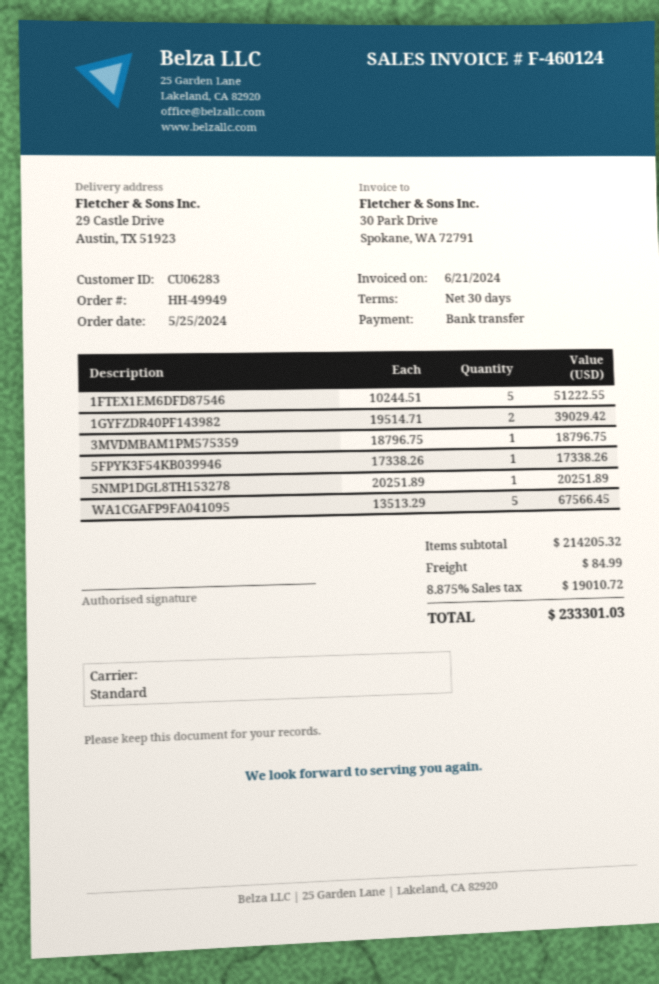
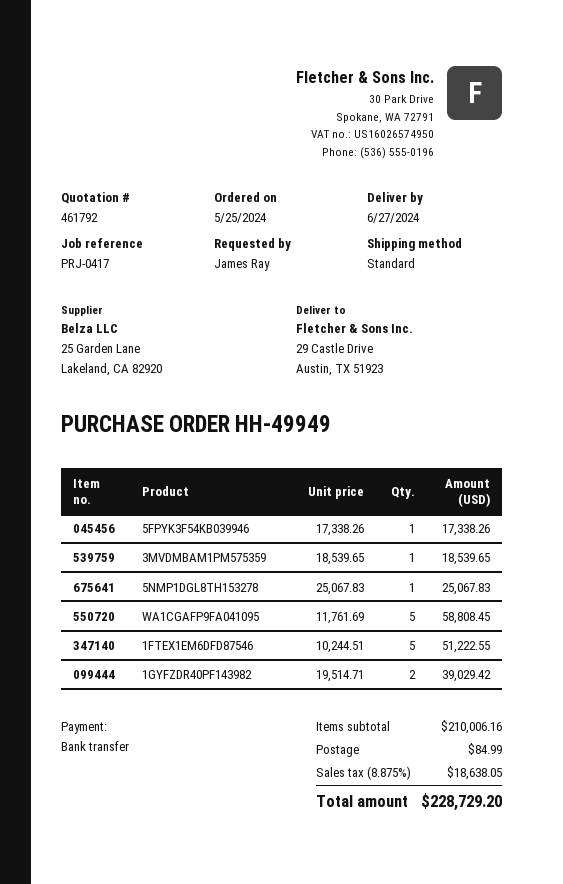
3MVDMBAM1PM575359: 1 x 18796.75 = 18796.75 -> 1 x 18539.65 = 18539.65
5NMP1DGL8TH153278: 1 x 20251.89 = 20251.89 -> 1 x 25067.83 = 25067.83
WA1CGAFP9FA041095: 5 x 13513.29 = 67566.45 -> 5 x 11761.69 = 58808.45
subtotal: 214205.32 -> 210006.16
tax: 8.875% = 19010.72 -> 8.875% = 18638.05
total: 233301.03 -> 228729.20

